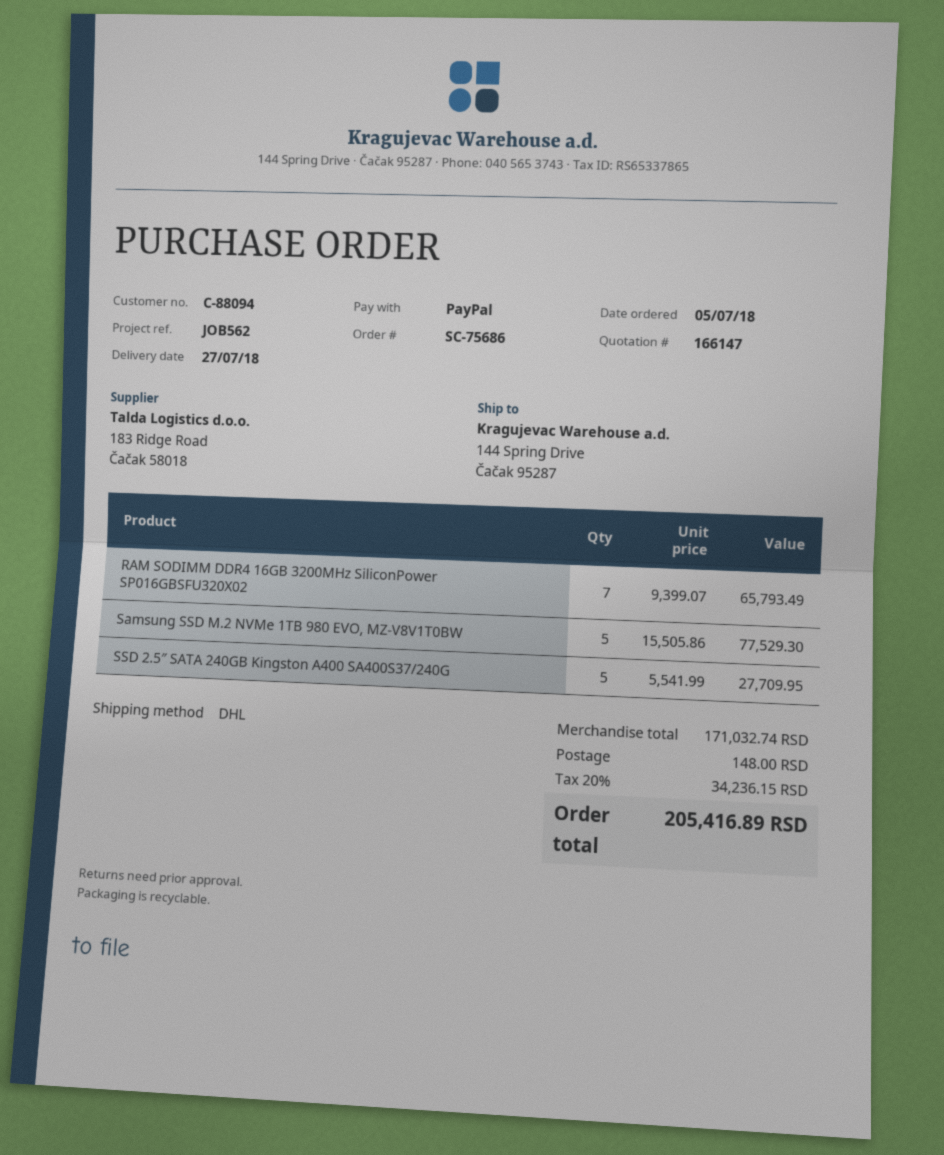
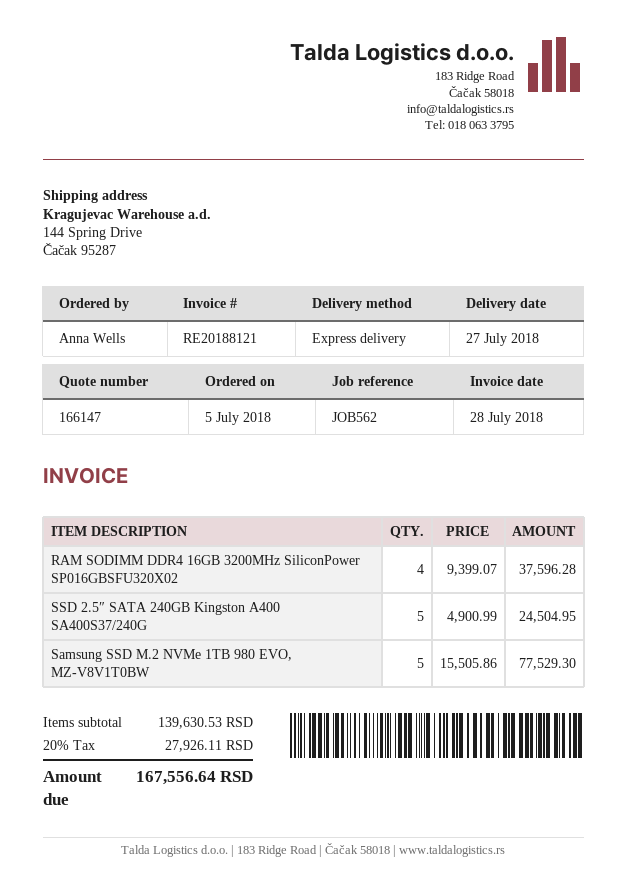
shipping method: DHL -> express
RAM SODIMM DDR4 16GB 3200MHz SiliconPower SP016GBSFU320X02: 7 x 9399.07 = 65793.49 -> 4 x 9399.07 = 37596.28
SSD 2.5″ SATA 240GB Kingston A400 SA400S37/240G: 5 x 5541.99 = 27709.95 -> 5 x 4900.99 = 24504.95
subtotal: 171032.74 -> 139630.53
shipping: 148.00 -> none
tax: 20% = 34236.15 -> 20% = 27926.11
total: 205416.89 -> 167556.64

